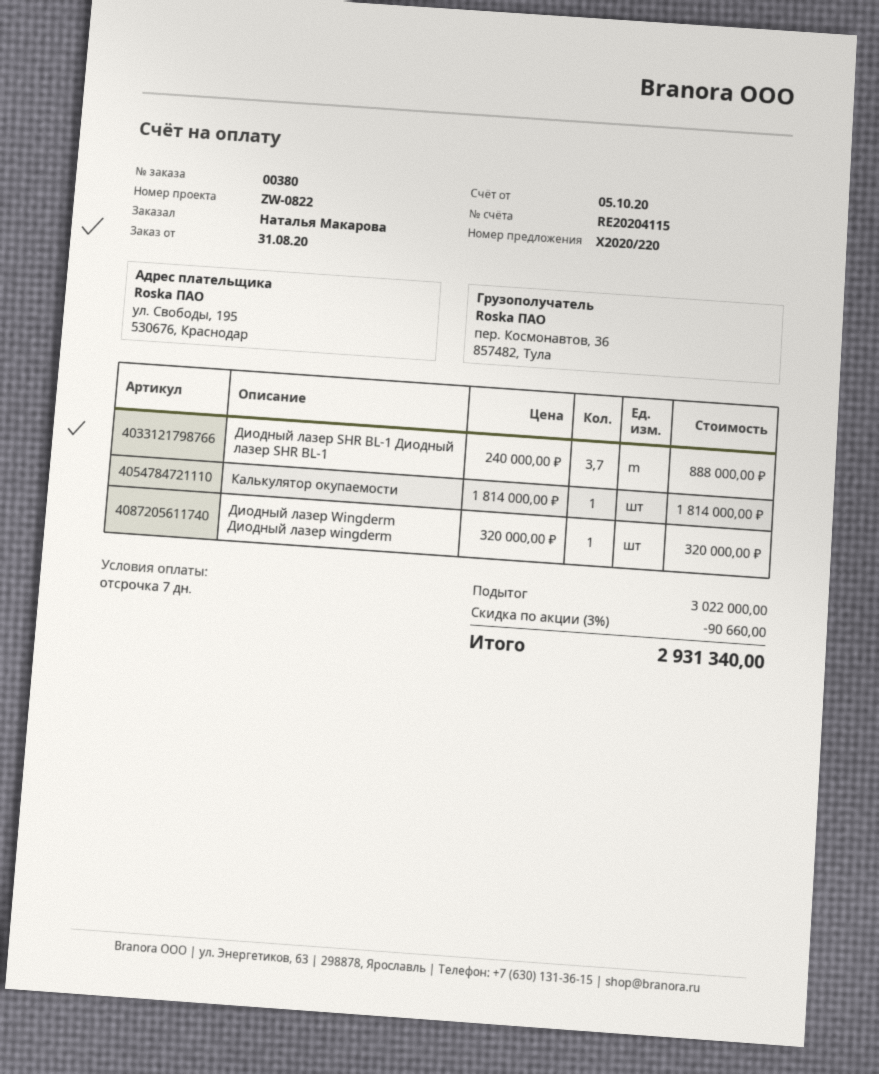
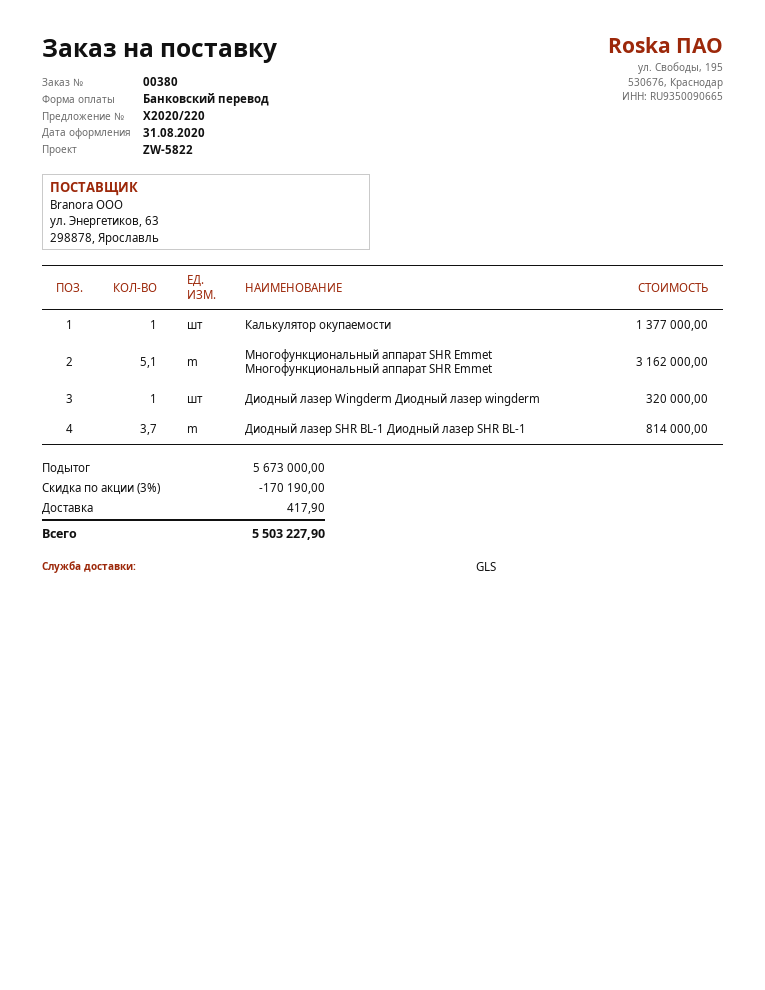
reference: ZW-0822 -> ZW-5822
Диодный лазер SHR BL-1 Диодный лазер SHR BL-1: 3.7 for 888000.00 -> 3.7 for 814000.00
Калькулятор окупаемости: 1 for 1814000.00 -> 1 for 1377000.00
Многофункциональный аппарат SHR Emmet Многофункциональный аппарат SHR Emmet: none -> 5.1 for 3162000.00
subtotal: 3022000.00 -> 5673000.00
discount: 3% = 90660.00 -> 3% = 170190.00
shipping: none -> 417.90
total: 2931340.00 -> 5503227.90

